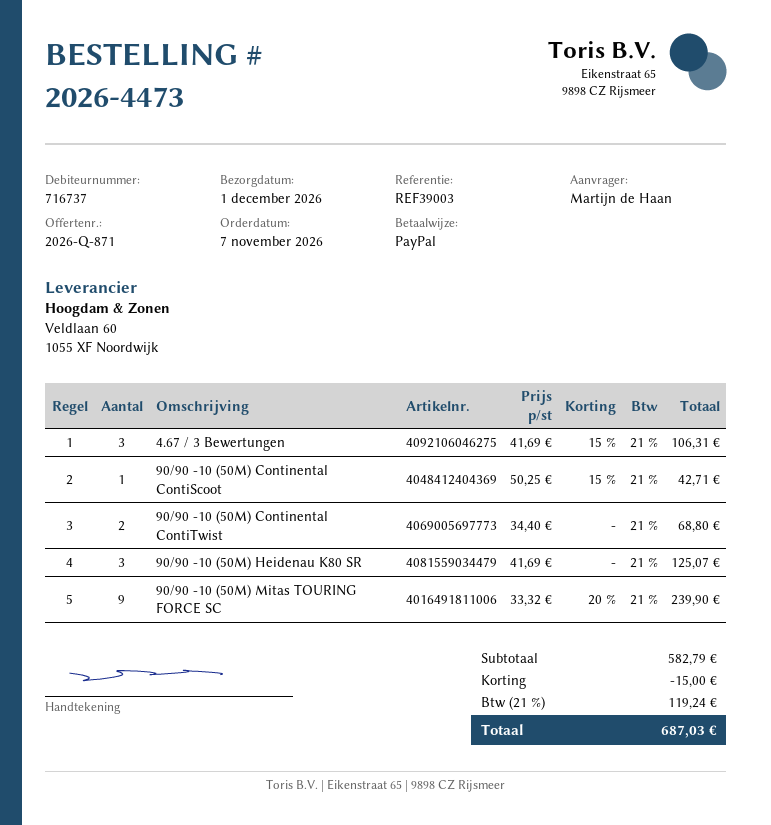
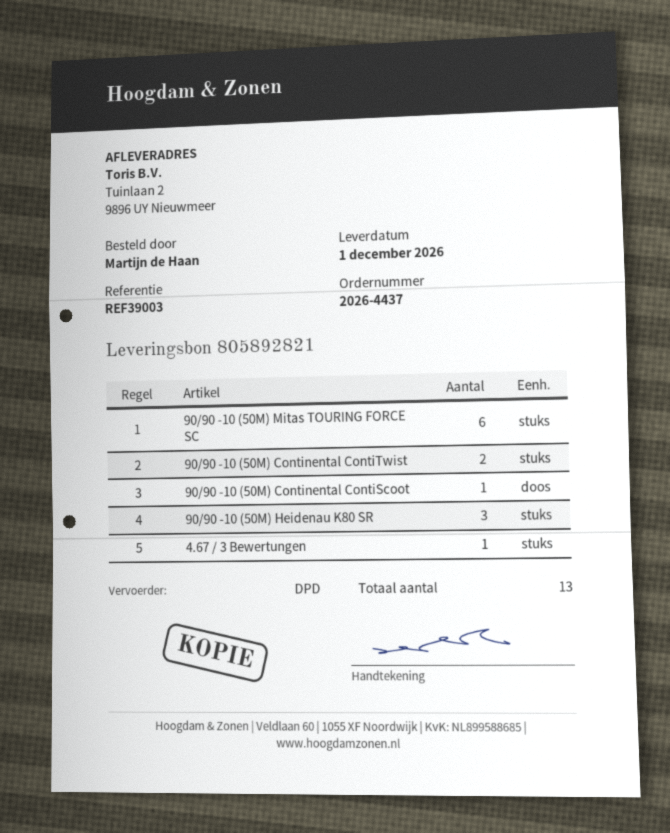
order number: 2026-4473 -> 2026-4437
4.67 / 3 Bewertungen: 3 -> 1
90/90 -10 (50M) Mitas TOURING FORCE SC: 9 -> 6

